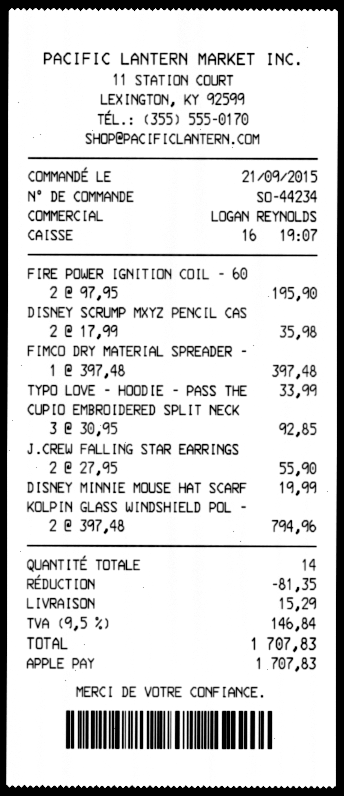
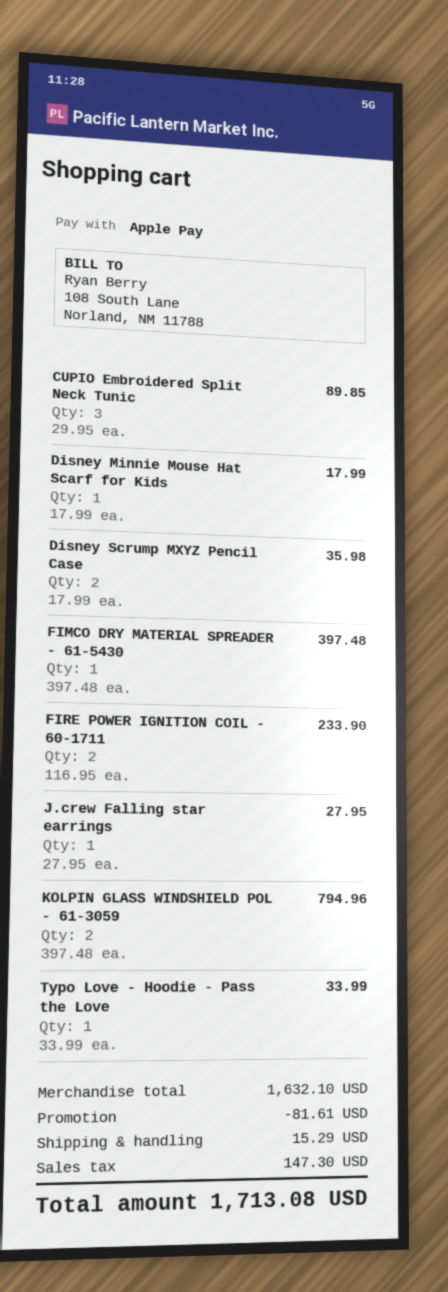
FIRE POWER IGNITION COIL - 60: 2 x 97.95 = 195.90 -> 2 x 116.95 = 233.90
CUPIO EMBROIDERED SPLIT NECK: 3 x 30.95 = 92.85 -> 3 x 29.95 = 89.85
J.CREW FALLING STAR EARRINGS: 2 x 27.95 = 55.90 -> 1 x 27.95 = 27.95
DISNEY MINNIE MOUSE HAT SCARF: 1 x 19.99 = 19.99 -> 1 x 17.99 = 17.99
discount: 81.35 -> 81.61
tax: 146.84 -> 147.30
total: 1707.83 -> 1713.08

